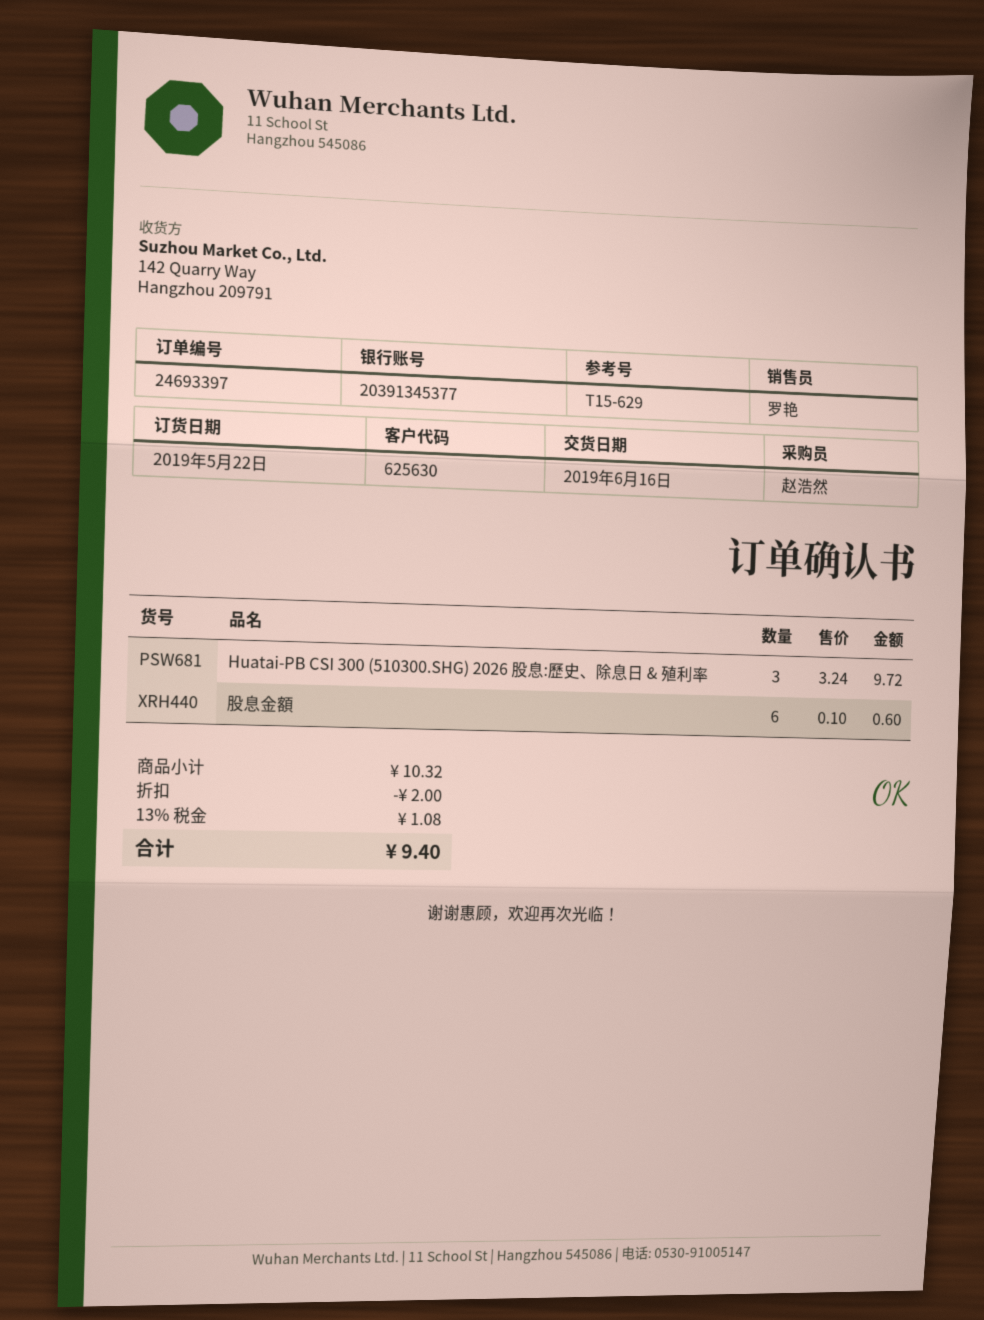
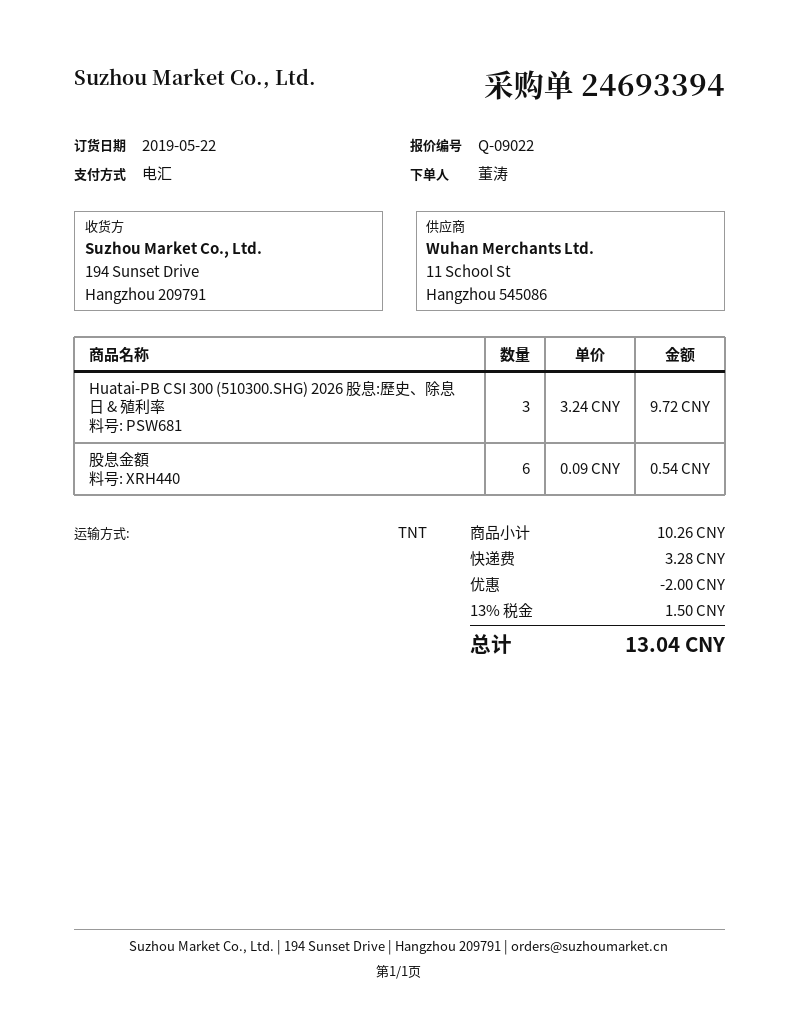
order number: 24693397 -> 24693394
ordered by: 赵浩然 -> 董涛
ship to: 142 Quarry Way, Hangzhou 209791 -> 194 Sunset Drive, Hangzhou 209791
股息金額: 6 x 0.10 = 0.60 -> 6 x 0.09 = 0.54
subtotal: 10.32 -> 10.26
shipping: none -> 3.28
tax: 13% = 1.08 -> 13% = 1.50
total: 9.40 -> 13.04

